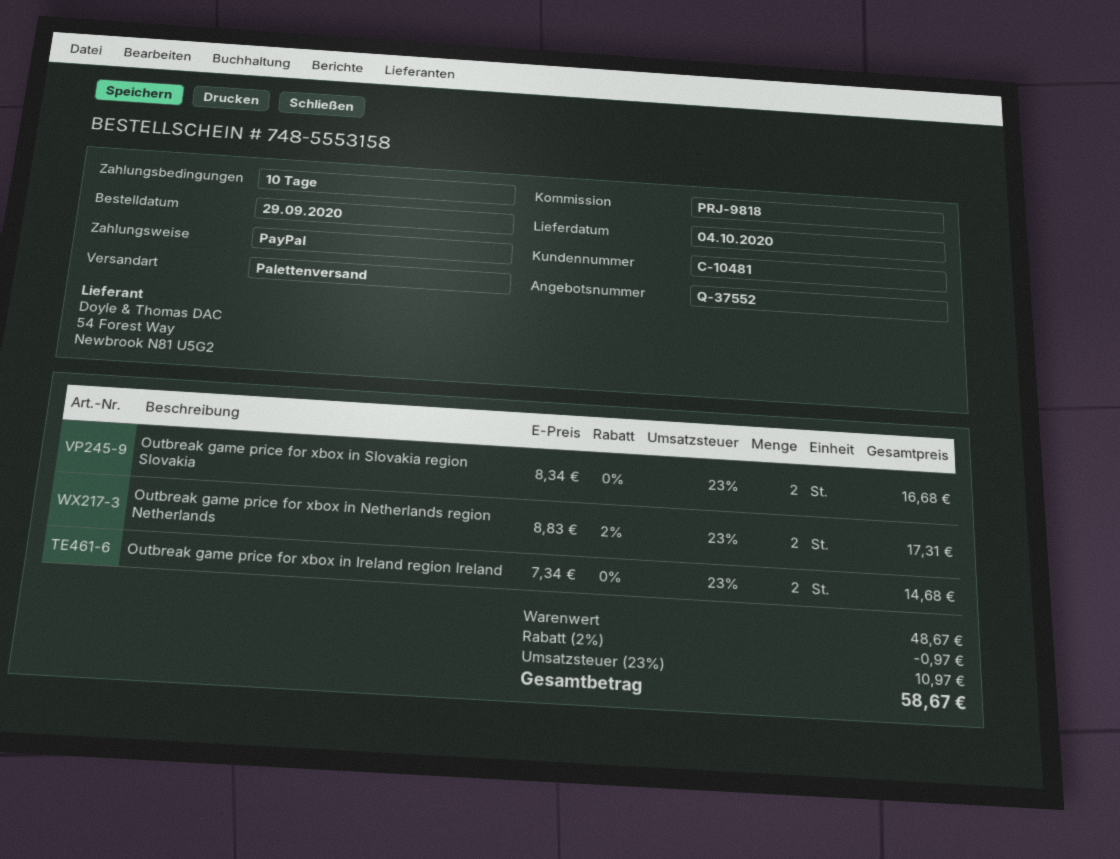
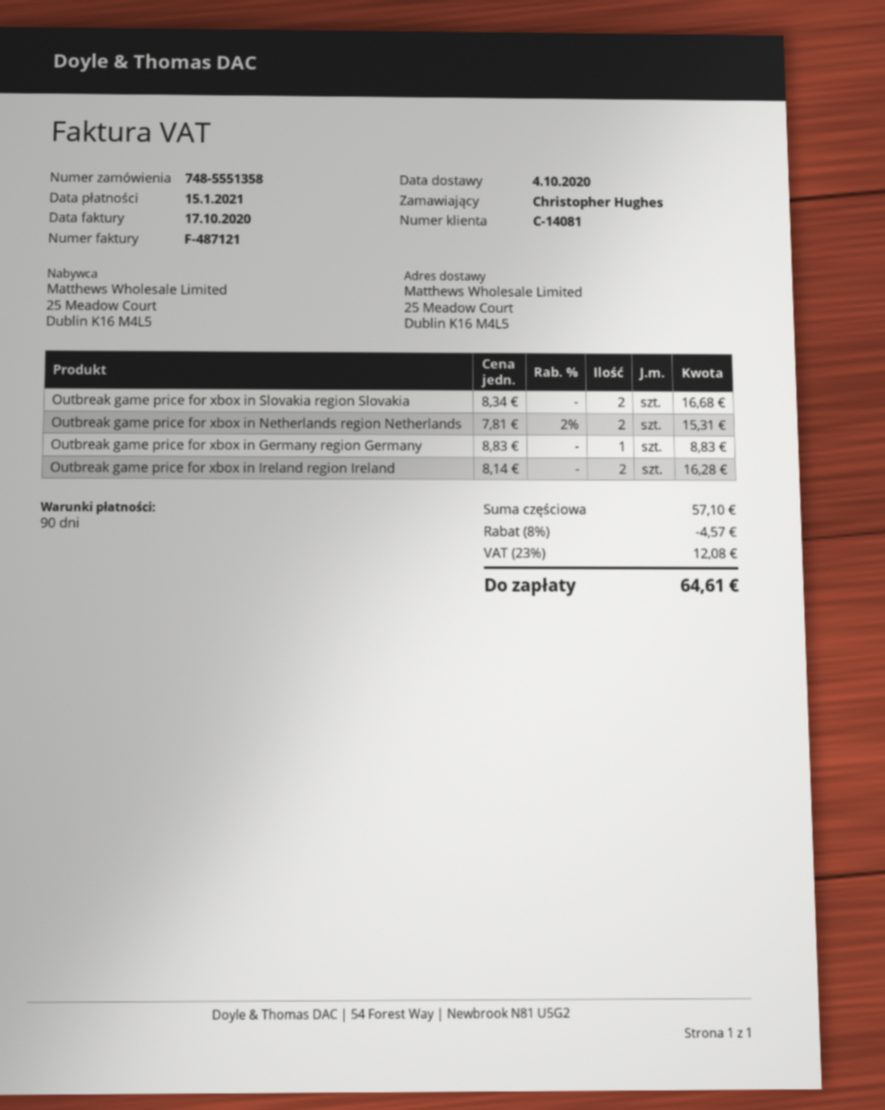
order number: 748-5553158 -> 748-5551358
payment terms: 10 days -> 90 days
customer number: C-10481 -> C-14081
Outbreak game price for xbox in Netherlands region Netherlands: 2 x 8.83 - 2% = 17.31 -> 2 x 7.81 - 2% = 15.31
Outbreak game price for xbox in Ireland region Ireland: 2 x 7.34 = 14.68 -> 2 x 8.14 = 16.28
Outbreak game price for xbox in Germany region Germany: none -> 1 x 8.83 = 8.83
subtotal: 48.67 -> 57.10
discount: 2% = 0.97 -> 8% = 4.57
tax: 23% = 10.97 -> 23% = 12.08
total: 58.67 -> 64.61

